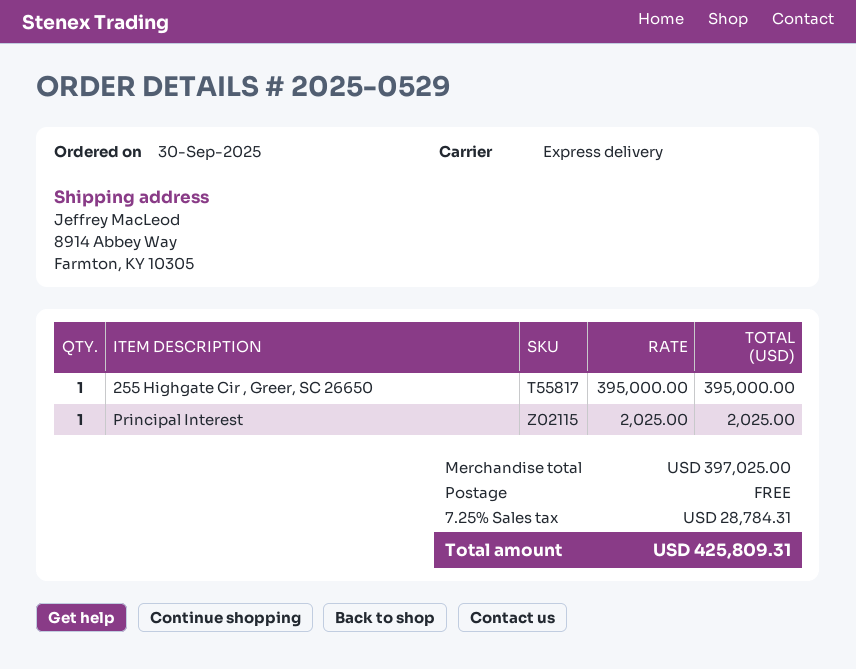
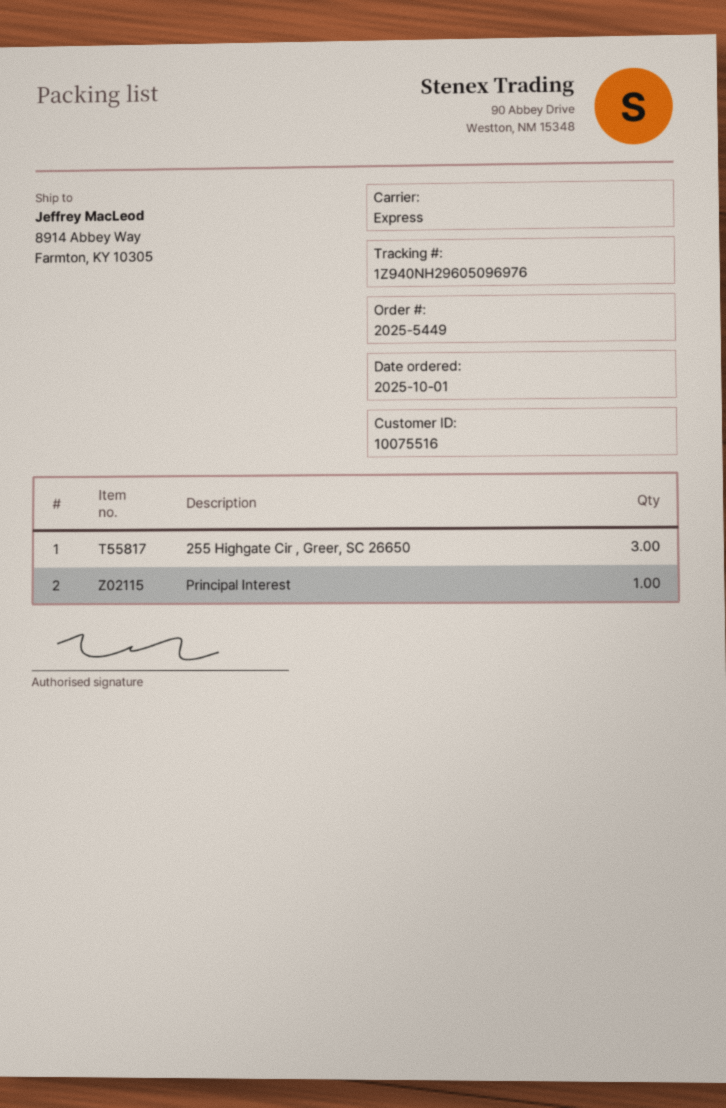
order number: 2025-0529 -> 2025-5449
order date: 2025-09-30 -> 2025-10-01
255 Highgate Cir , Greer, SC 26650: 1 -> 3

